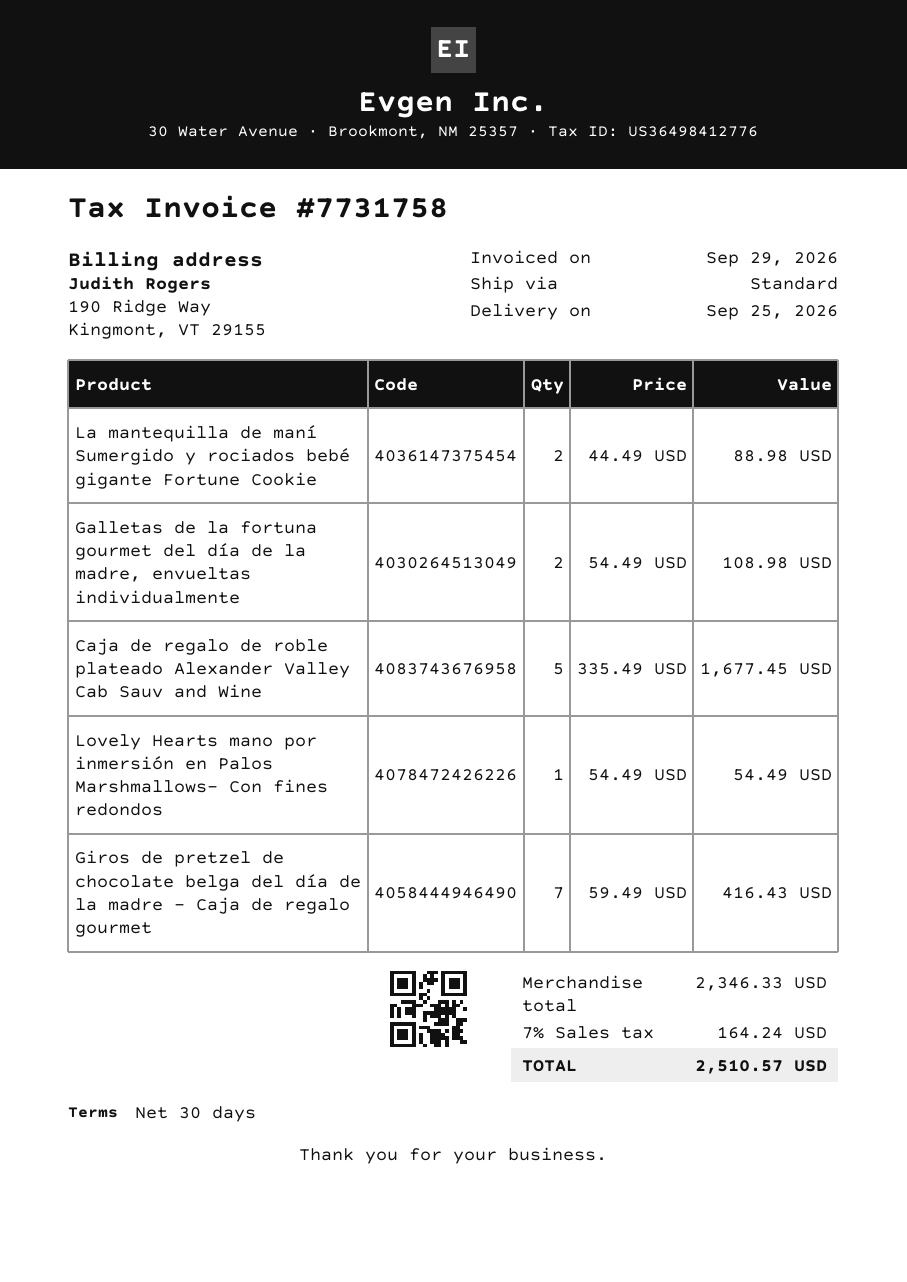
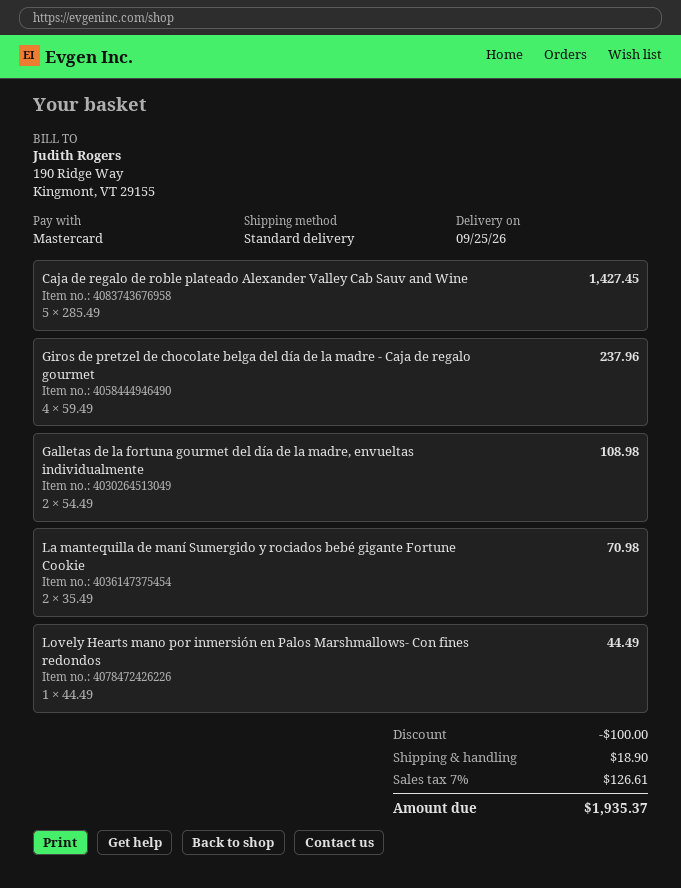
La mantequilla de maní Sumergido y rociados bebé gigante Fortune Cookie: 2 x 44.49 = 88.98 -> 2 x 35.49 = 70.98
Caja de regalo de roble plateado Alexander Valley Cab Sauv and Wine: 5 x 335.49 = 1677.45 -> 5 x 285.49 = 1427.45
Lovely Hearts mano por inmersión en Palos Marshmallows- Con fines redondos: 1 x 54.49 = 54.49 -> 1 x 44.49 = 44.49
Giros de pretzel de chocolate belga del día de la madre - Caja de regalo gourmet: 7 x 59.49 = 416.43 -> 4 x 59.49 = 237.96
discount: none -> 100.00
shipping: none -> 18.90
tax: 7% = 164.24 -> 7% = 126.61
total: 2510.57 -> 1935.37

